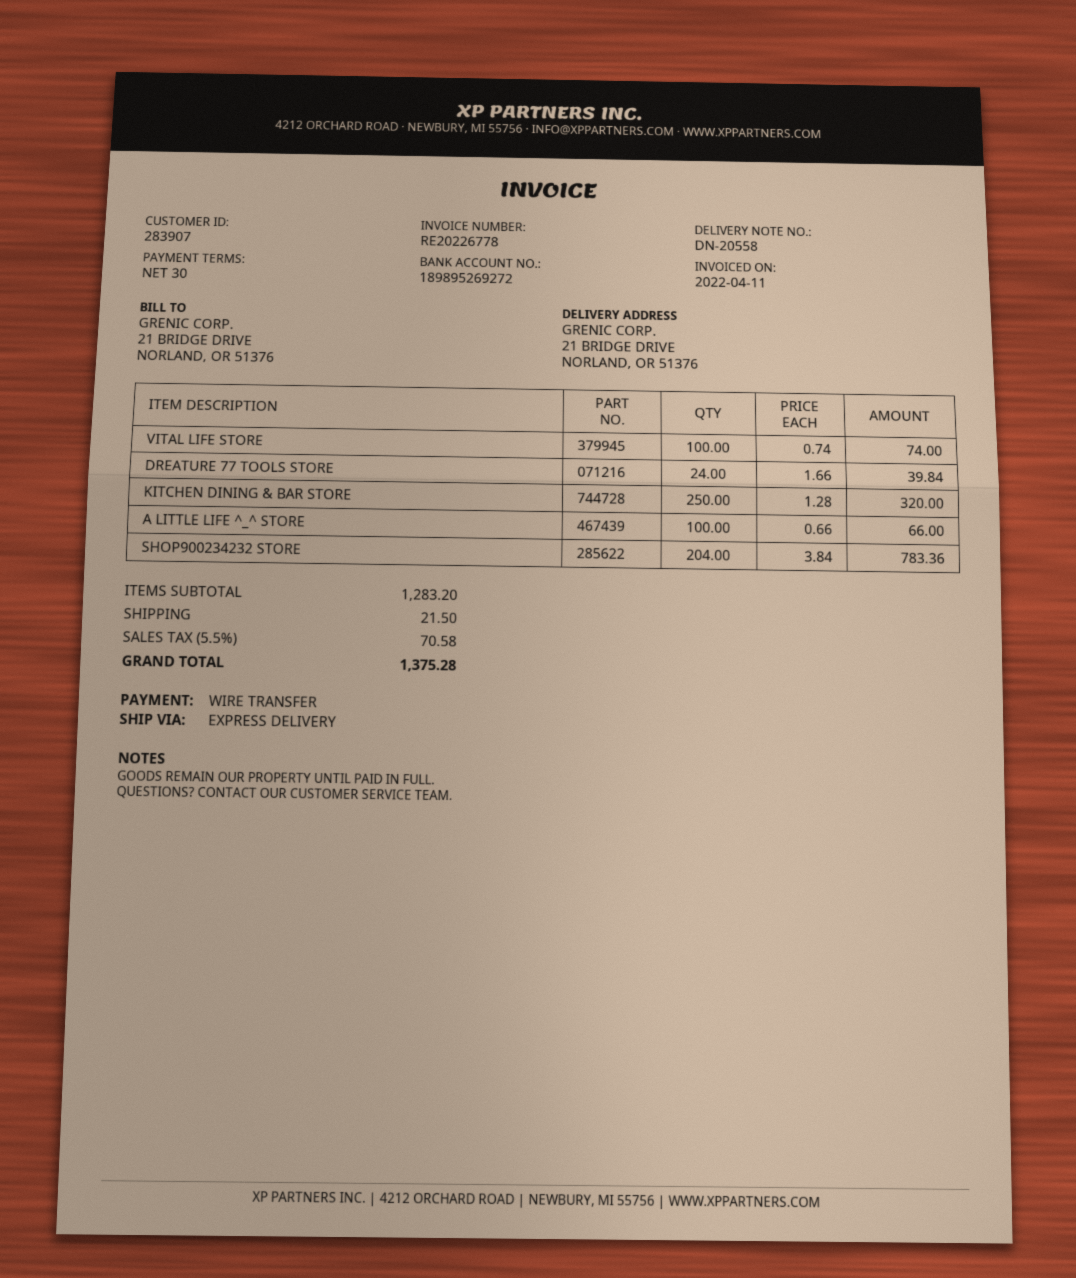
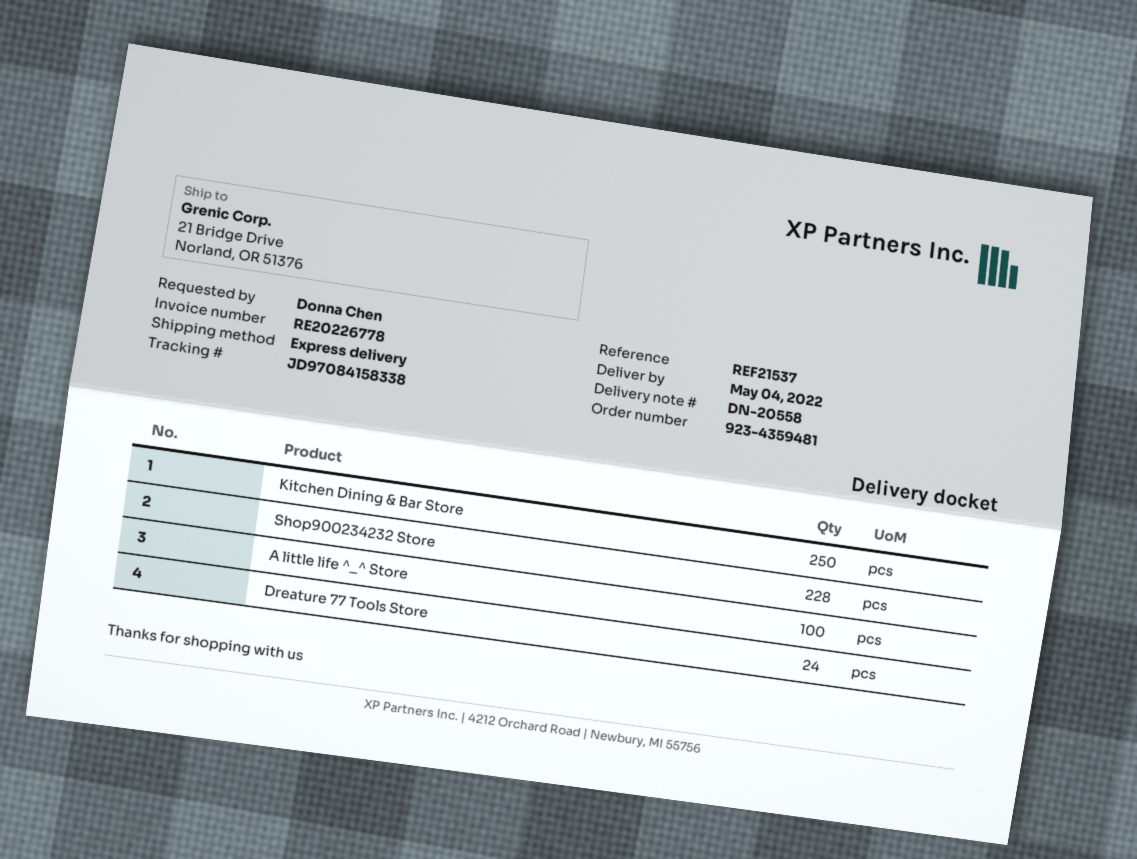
VITAL LIFE STORE: 100 -> none
SHOP900234232 STORE: 204 -> 228

